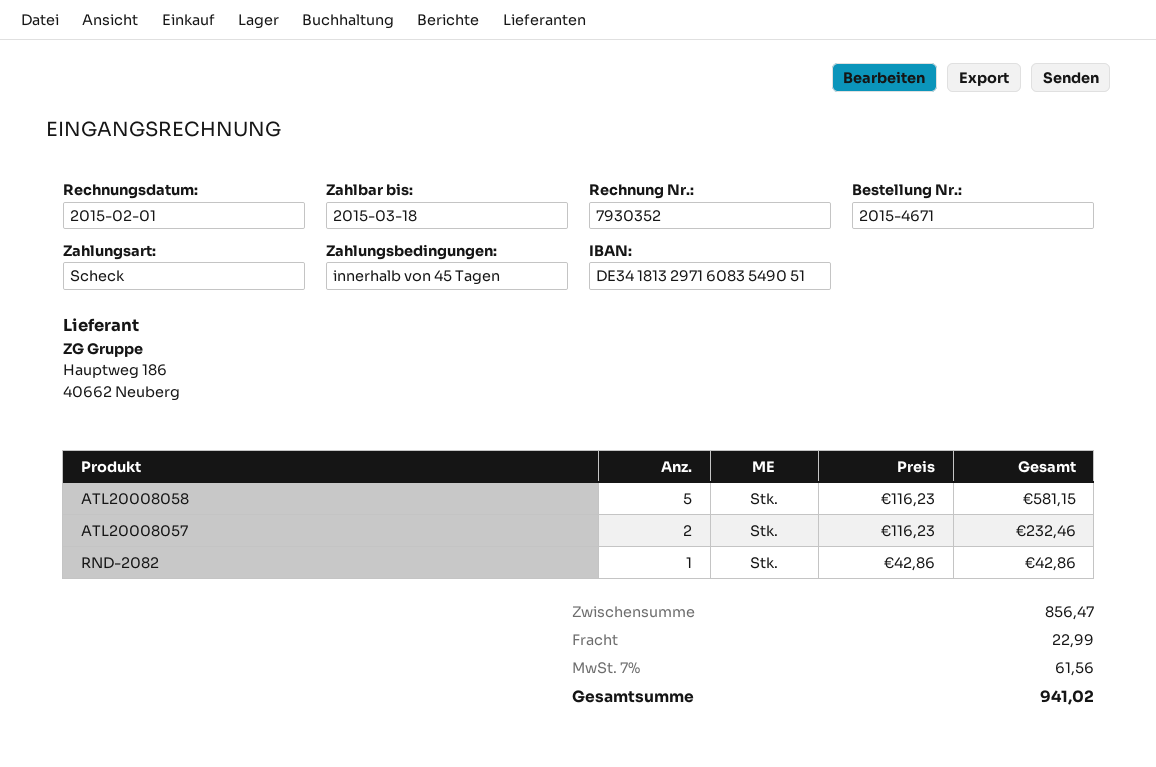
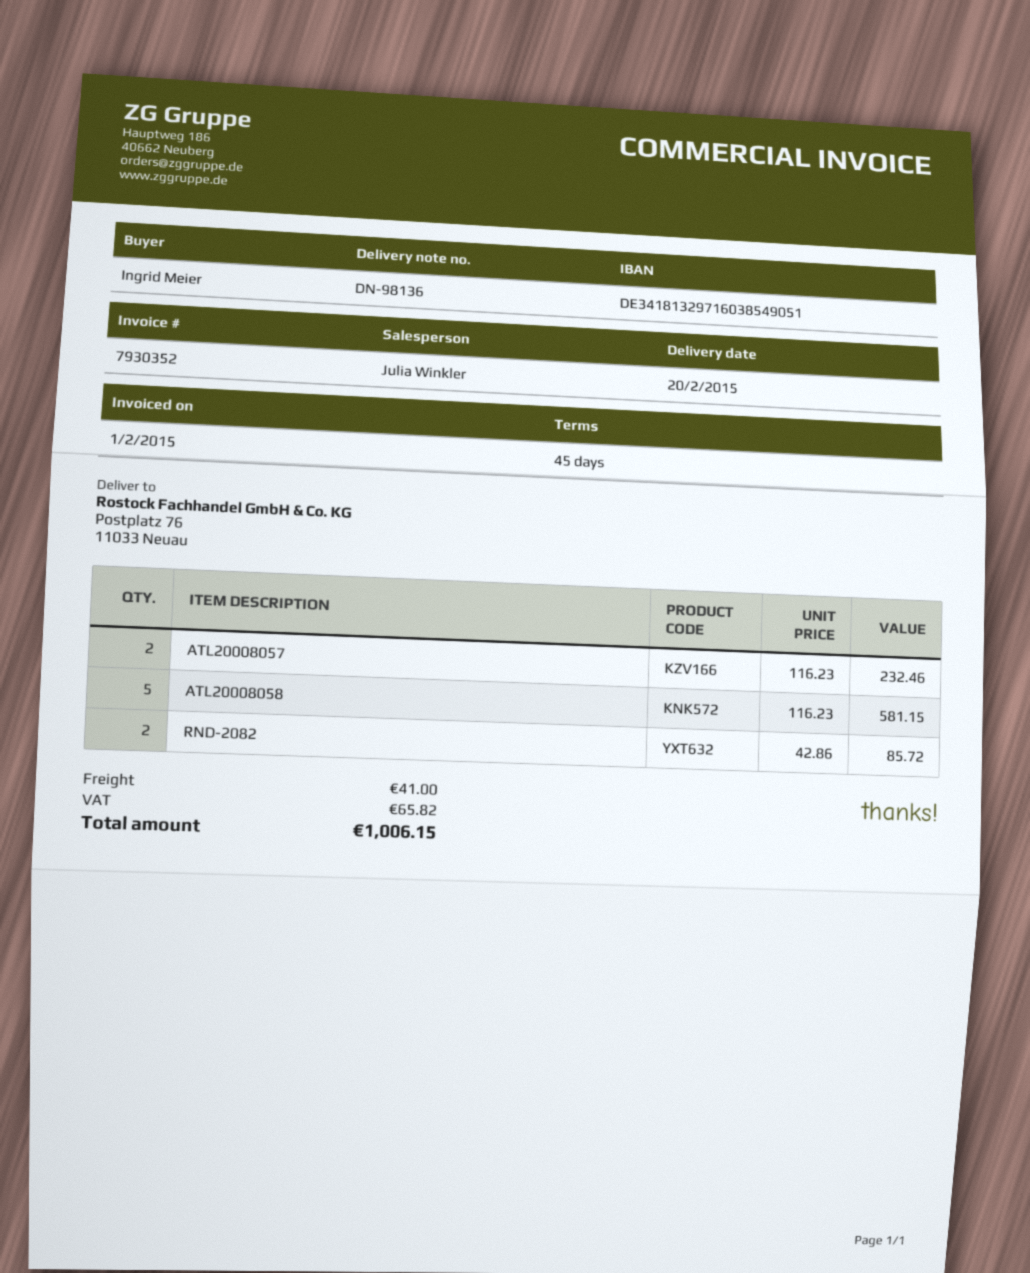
bank account: DE34181329716083549051 -> DE34181329716038549051
RND-2082: 1 x 42.86 = 42.86 -> 2 x 42.86 = 85.72
shipping: 22.99 -> 41.00
tax: 61.56 -> 65.82
total: 941.02 -> 1006.15

